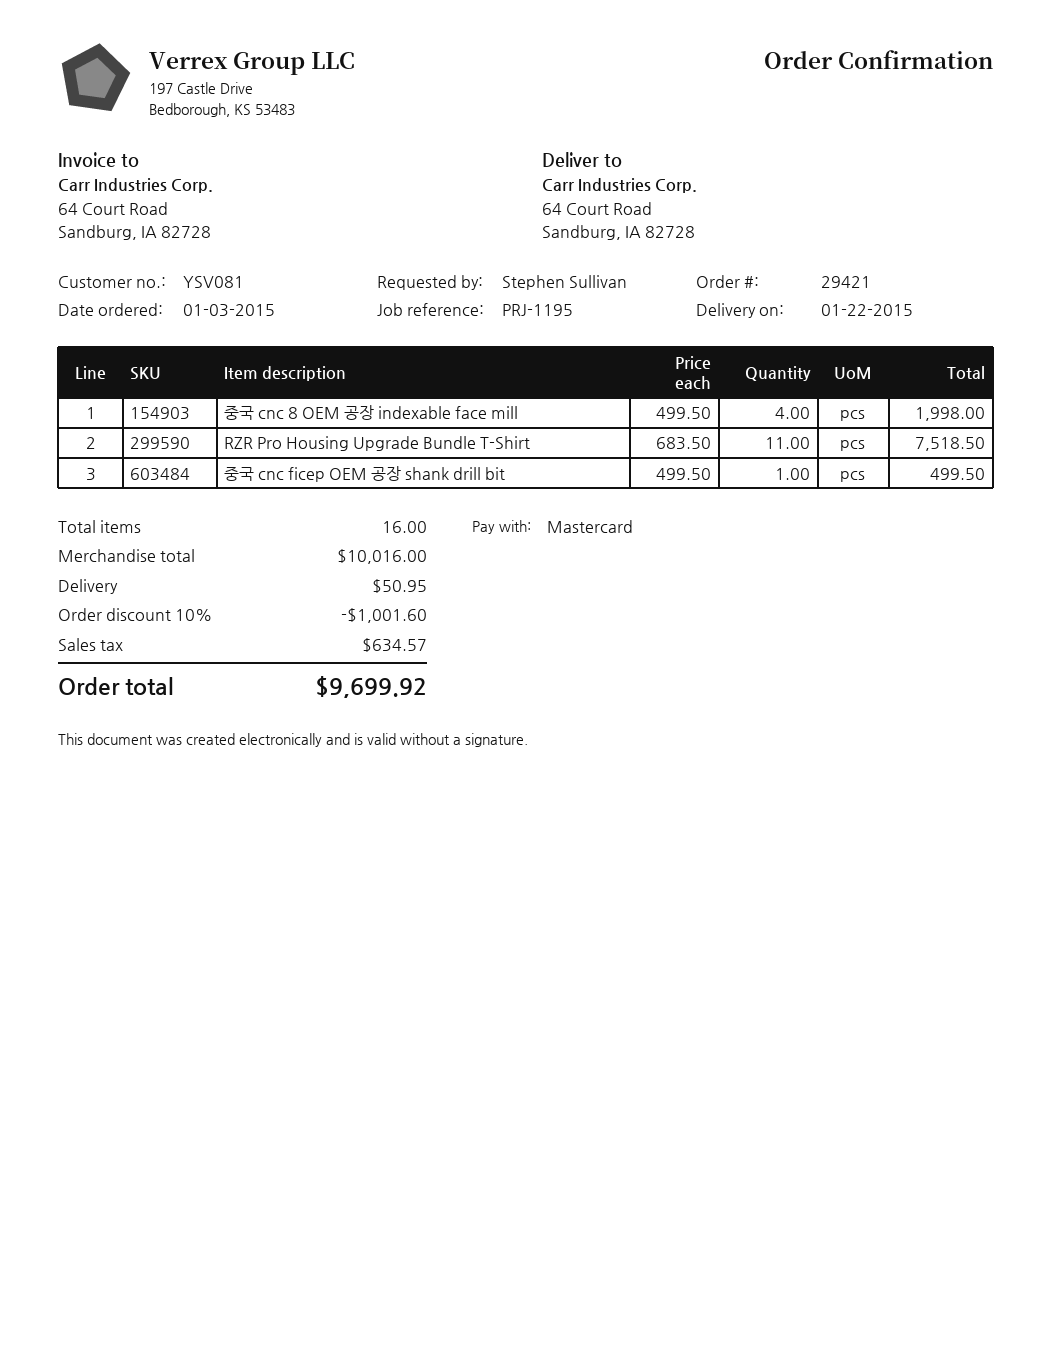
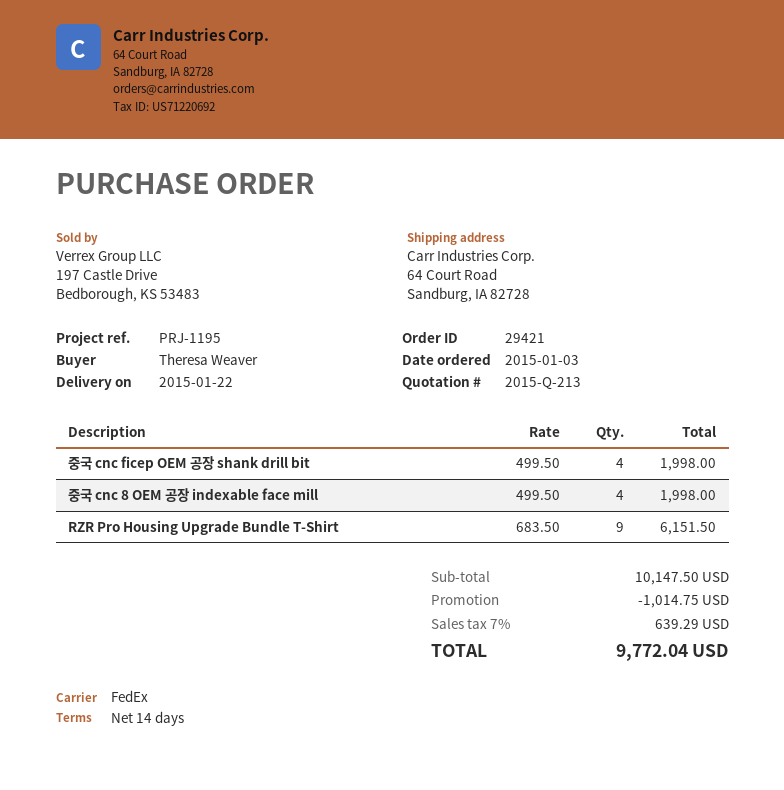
ordered by: Stephen Sullivan -> Theresa Weaver
RZR Pro Housing Upgrade Bundle T-Shirt: 11 x 683.50 = 7518.50 -> 9 x 683.50 = 6151.50
중국 cnc ficep OEM 공장 shank drill bit: 1 x 499.50 = 499.50 -> 4 x 499.50 = 1998.00
subtotal: 10016.00 -> 10147.50
discount: 1001.60 -> 1014.75
shipping: 50.95 -> none
tax: 634.57 -> 639.29
total: 9699.92 -> 9772.04

